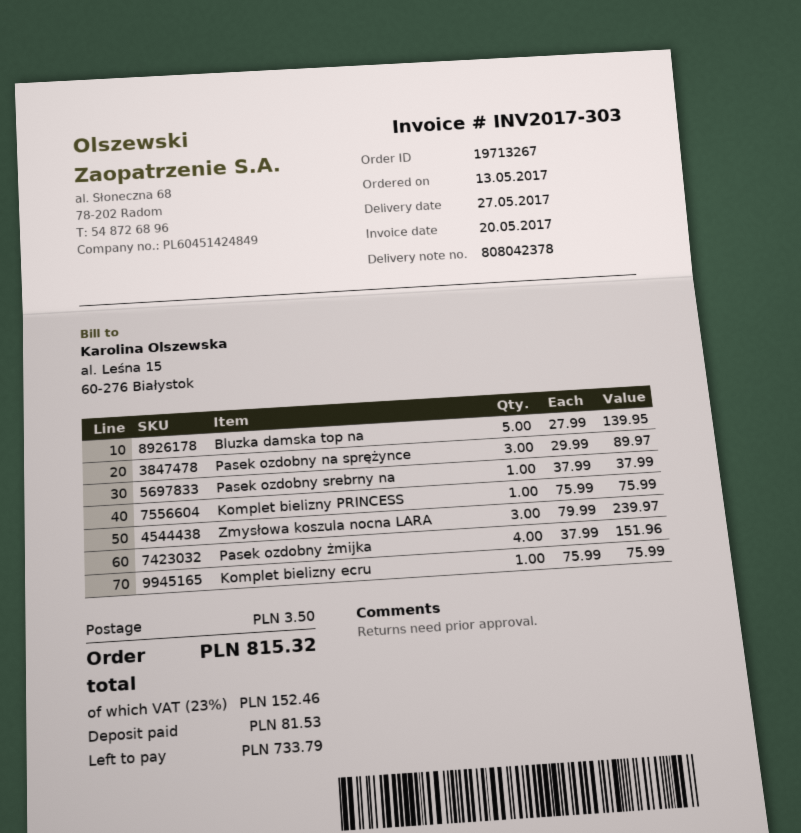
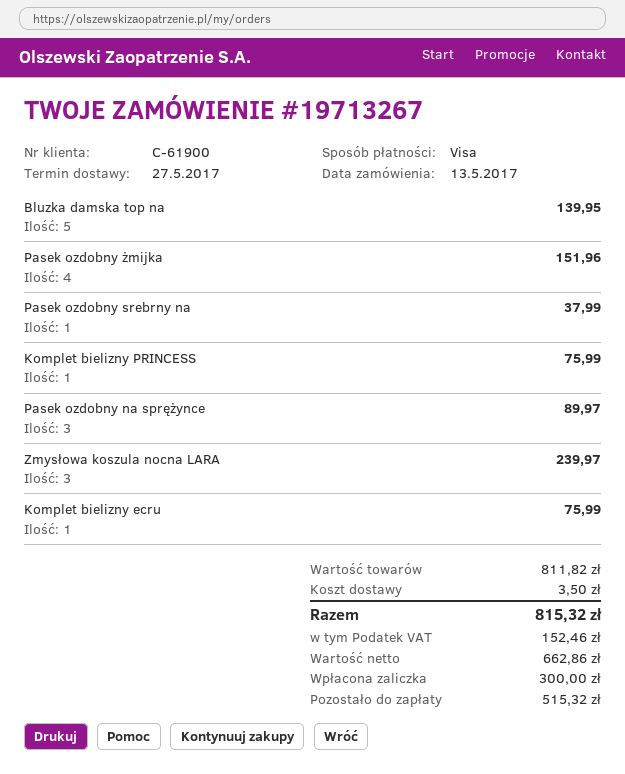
deposit: 81.53 -> 300.00
balance: 733.79 -> 515.32

